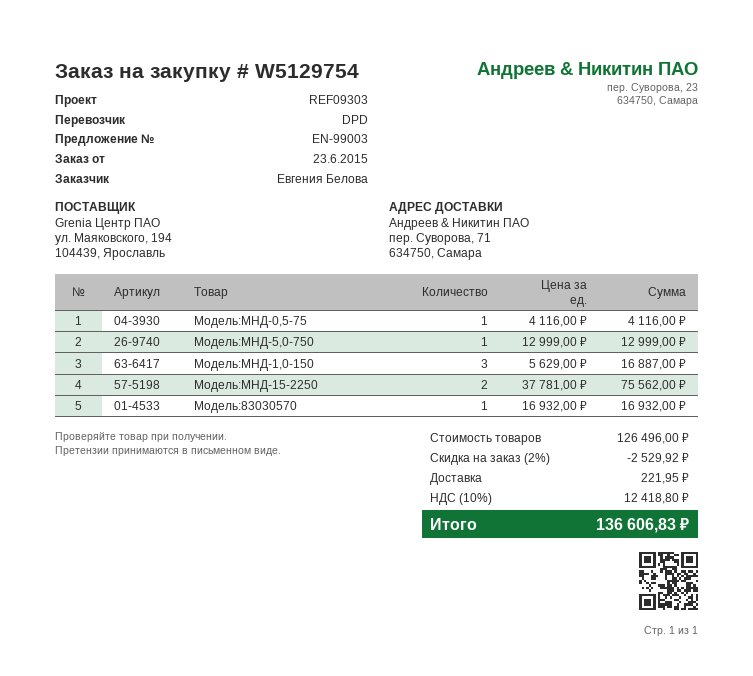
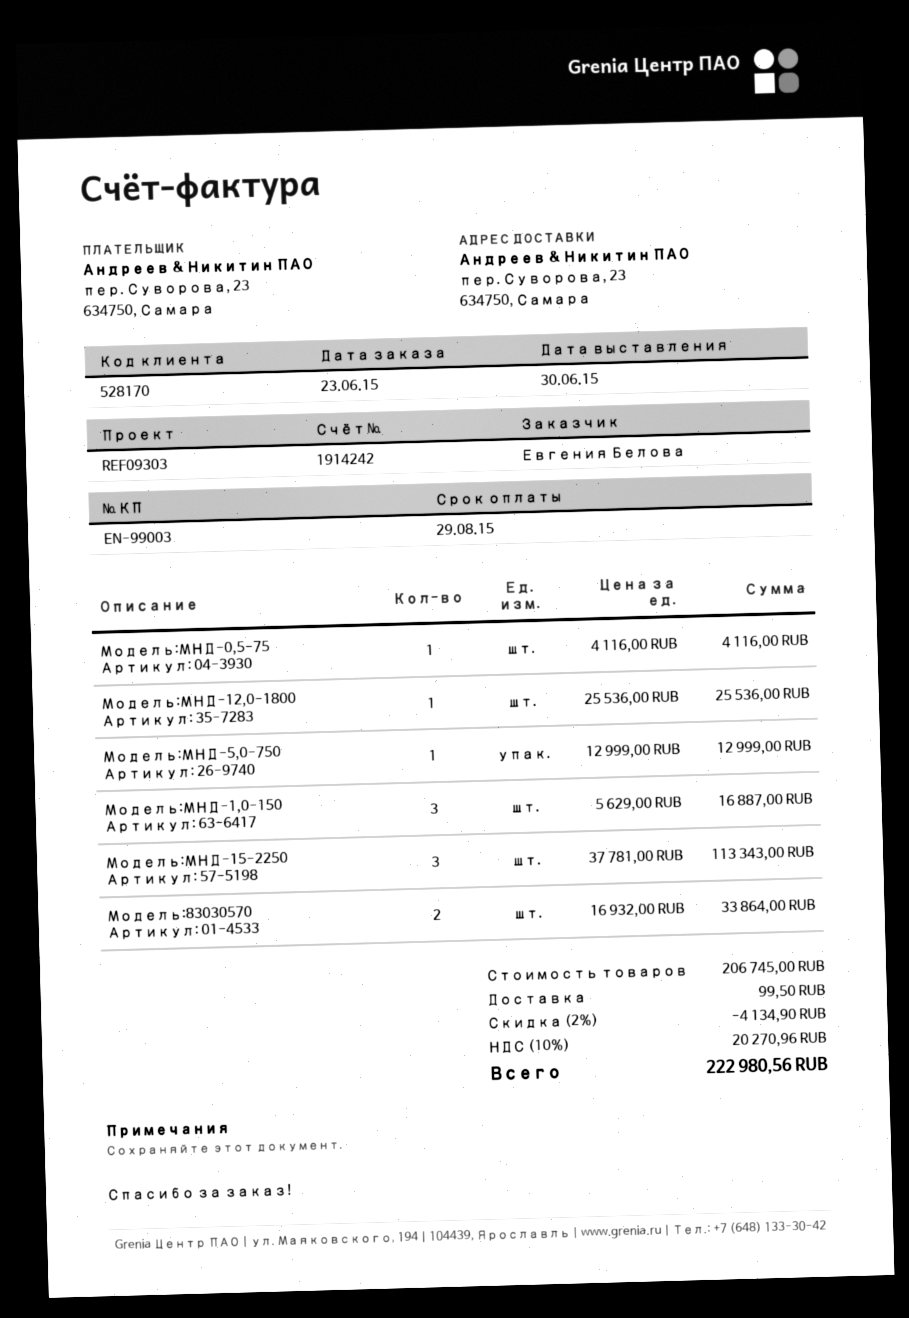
ship to: пер. Суворова, 71, 634750, Самара -> пер. Суворова, 23, 634750, Самара
Модель:МНД-15-2250: 2 x 37781.00 = 75562.00 -> 3 x 37781.00 = 113343.00
Модель:83030570: 1 x 16932.00 = 16932.00 -> 2 x 16932.00 = 33864.00
Модель:МНД-12,0-1800: none -> 1 x 25536.00 = 25536.00
subtotal: 126496.00 -> 206745.00
discount: 2% = 2529.92 -> 2% = 4134.90
shipping: 221.95 -> 99.50
tax: 10% = 12418.80 -> 10% = 20270.96
total: 136606.83 -> 222980.56

